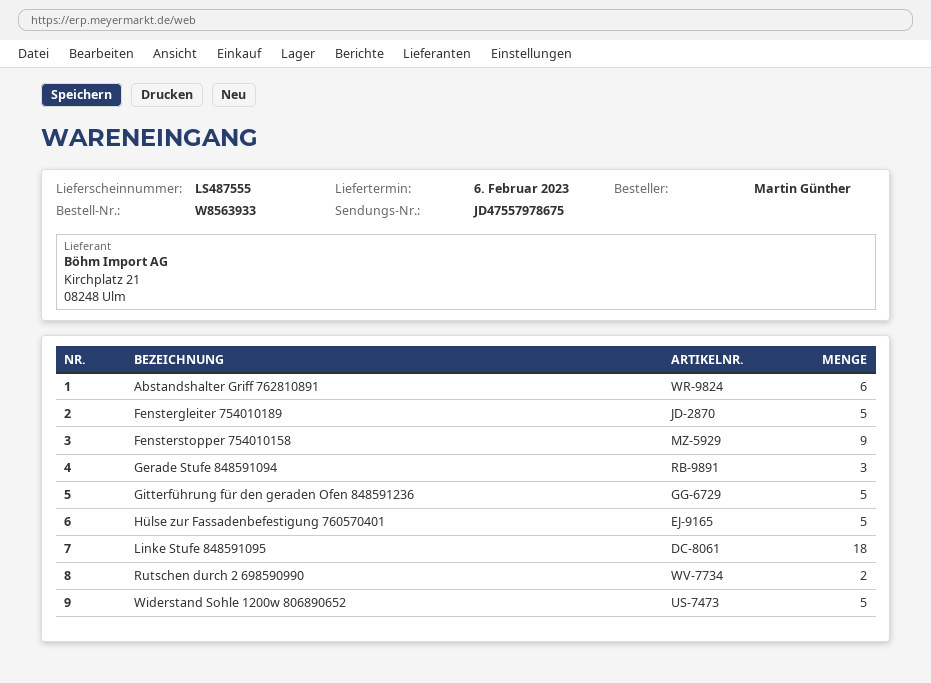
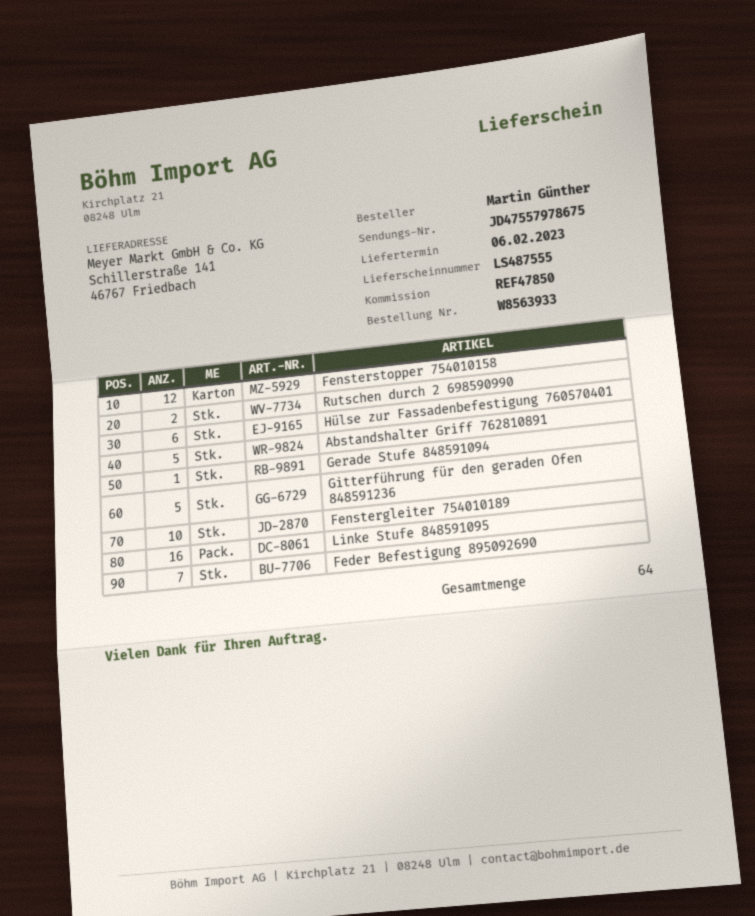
Abstandshalter Griff 762810891: 6 -> 5
Fenstergleiter 754010189: 5 -> 10
Fensterstopper 754010158: 9 -> 12
Gerade Stufe 848591094: 3 -> 1
Hülse zur Fassadenbefestigung 760570401: 5 -> 6
Linke Stufe 848591095: 18 -> 16
Widerstand Sohle 1200w 806890652: 5 -> none
Feder Befestigung 895092690: none -> 7

